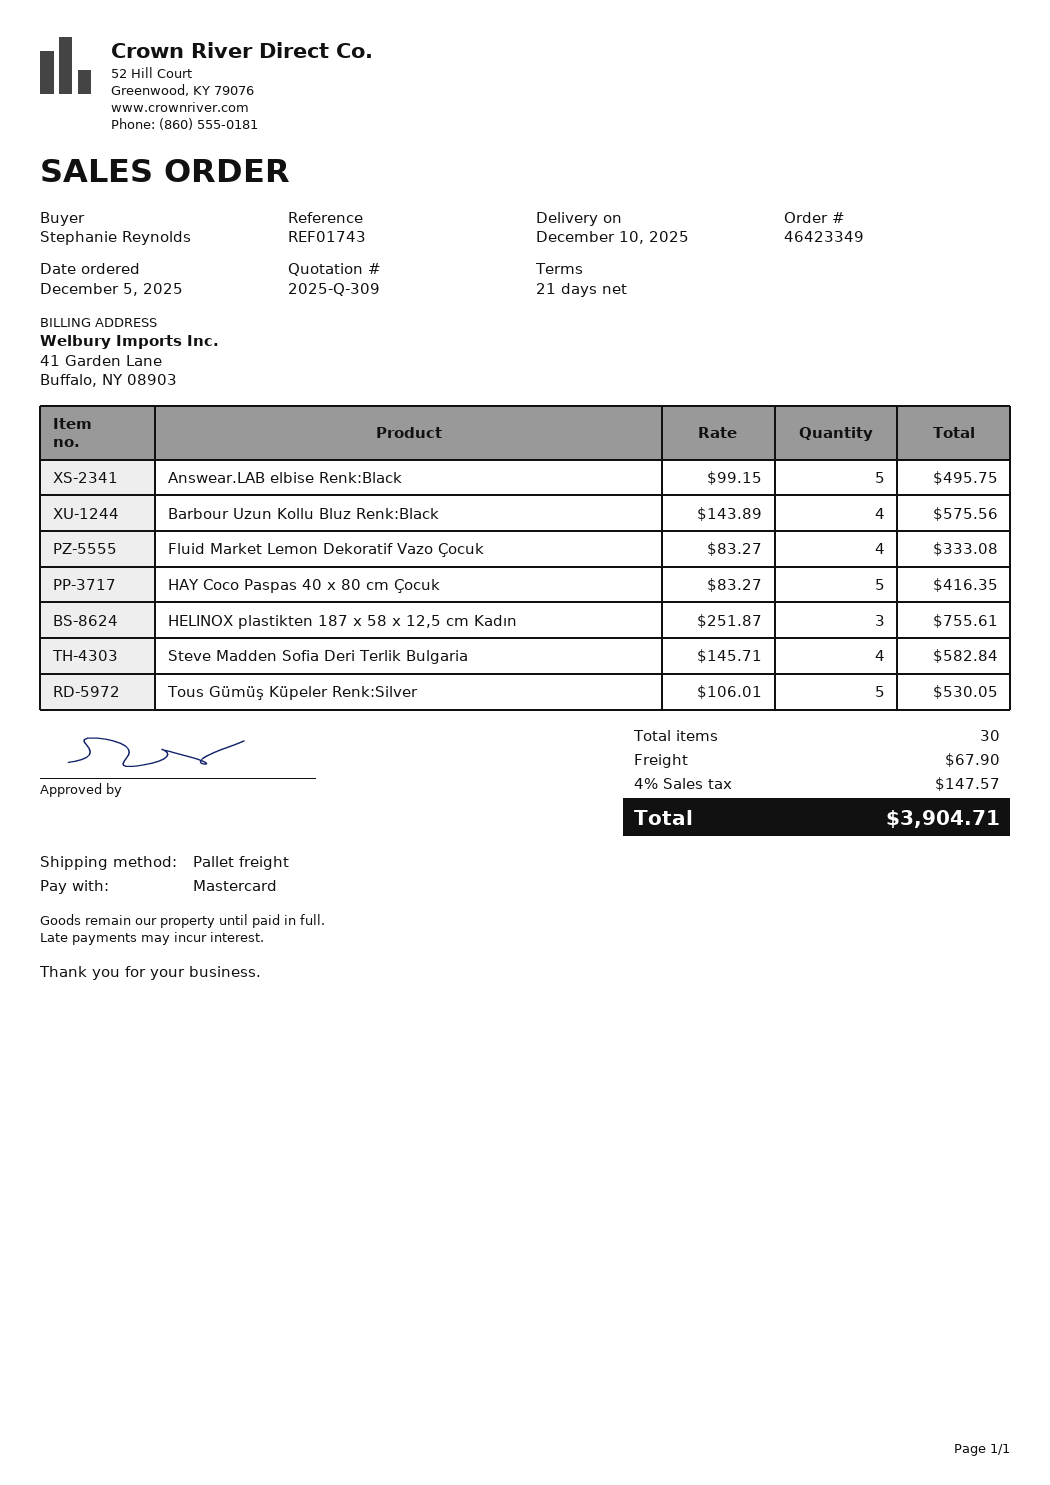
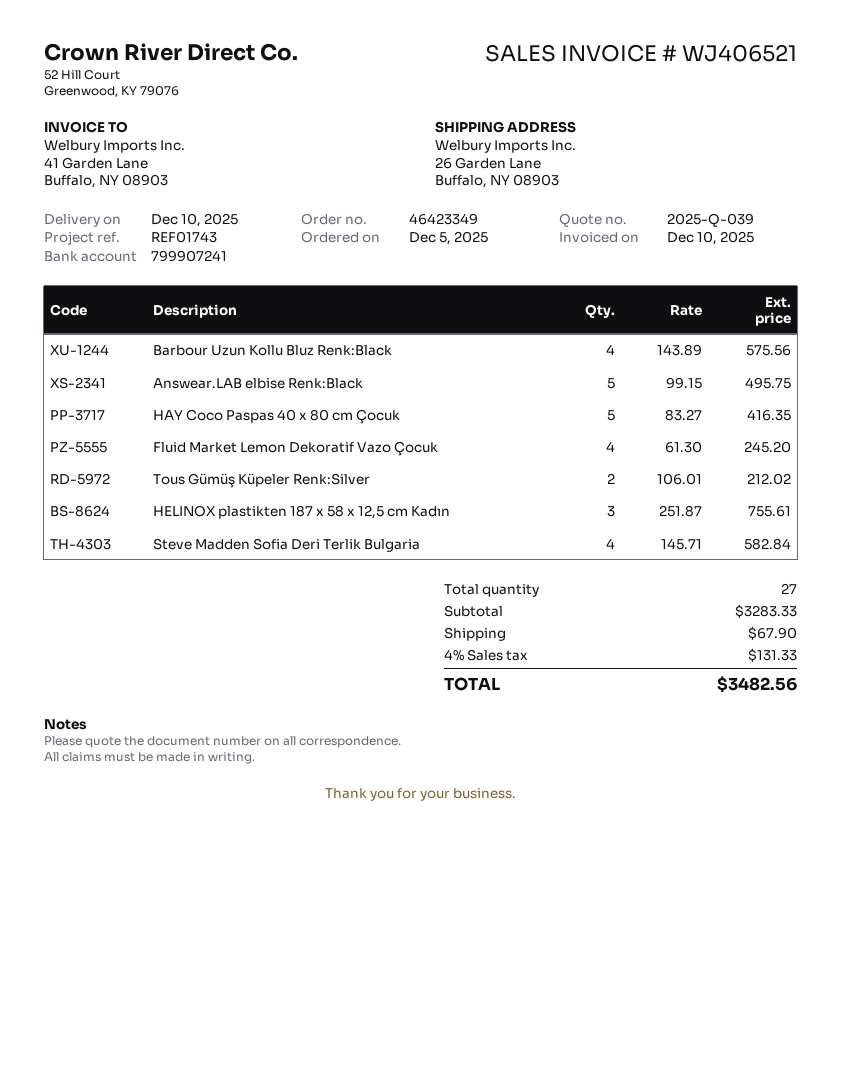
quote number: 2025-Q-309 -> 2025-Q-039
Fluid Market Lemon Dekoratif Vazo Çocuk: 4 x 83.27 = 333.08 -> 4 x 61.30 = 245.20
Tous Gümüş Küpeler Renk:Silver: 5 x 106.01 = 530.05 -> 2 x 106.01 = 212.02
total quantity: 30 -> 27
tax: 4% = 147.57 -> 4% = 131.33
total: 3904.71 -> 3482.56

